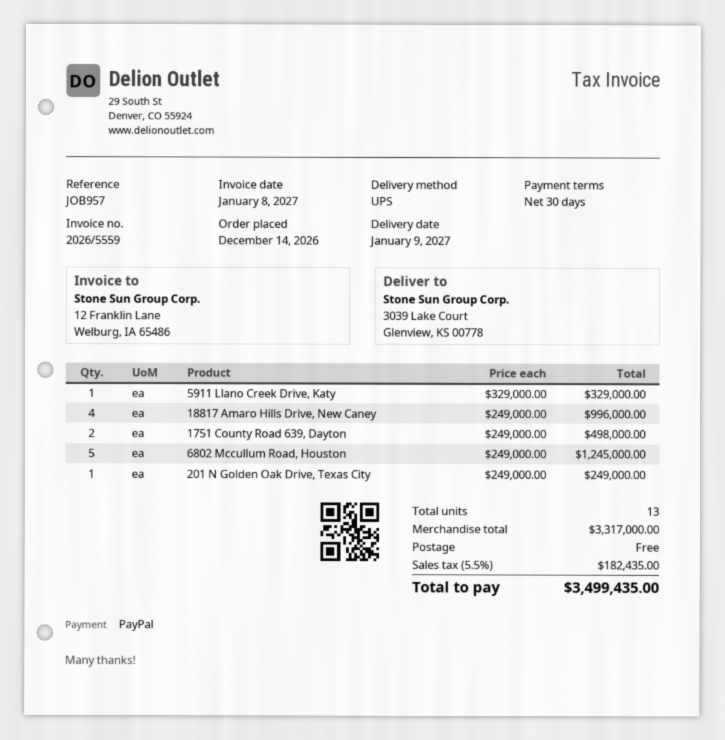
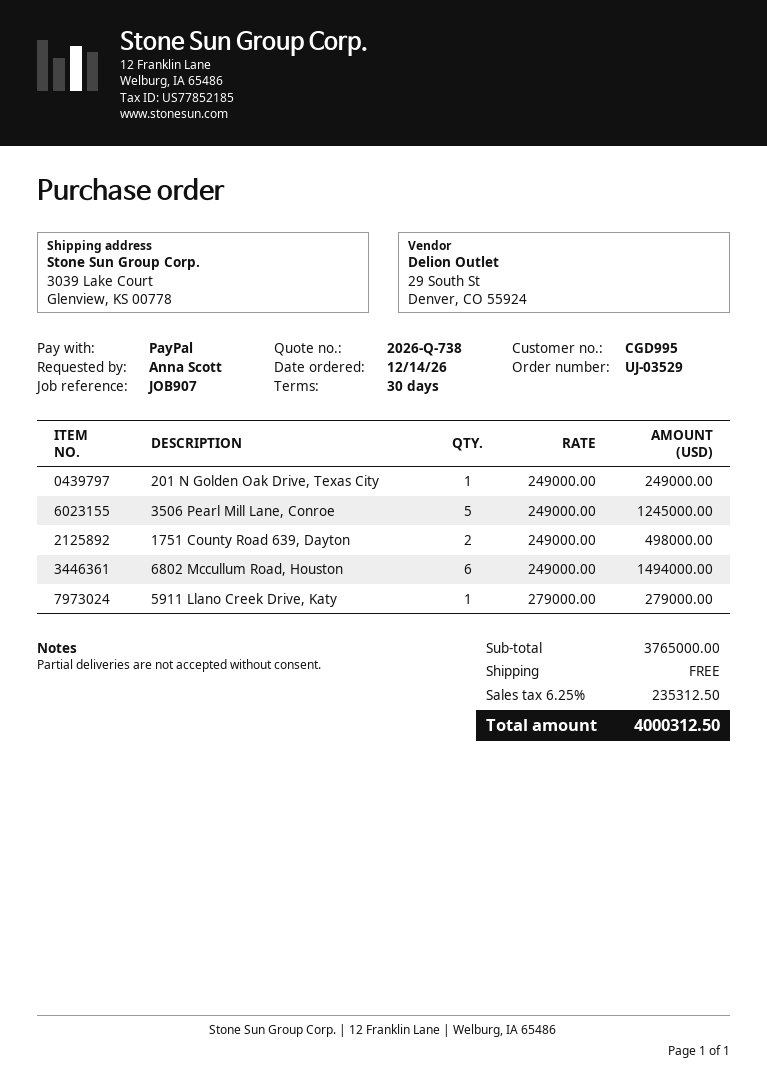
reference: JOB957 -> JOB907
5911 Llano Creek Drive, Katy: 1 x 329000.00 = 329000.00 -> 1 x 279000.00 = 279000.00
18817 Amaro Hills Drive, New Caney: 4 x 249000.00 = 996000.00 -> none
6802 Mccullum Road, Houston: 5 x 249000.00 = 1245000.00 -> 6 x 249000.00 = 1494000.00
3506 Pearl Mill Lane, Conroe: none -> 5 x 249000.00 = 1245000.00
subtotal: 3317000.00 -> 3765000.00
tax: 5.5% = 182435.00 -> 6.25% = 235312.50
total: 3499435.00 -> 4000312.50

